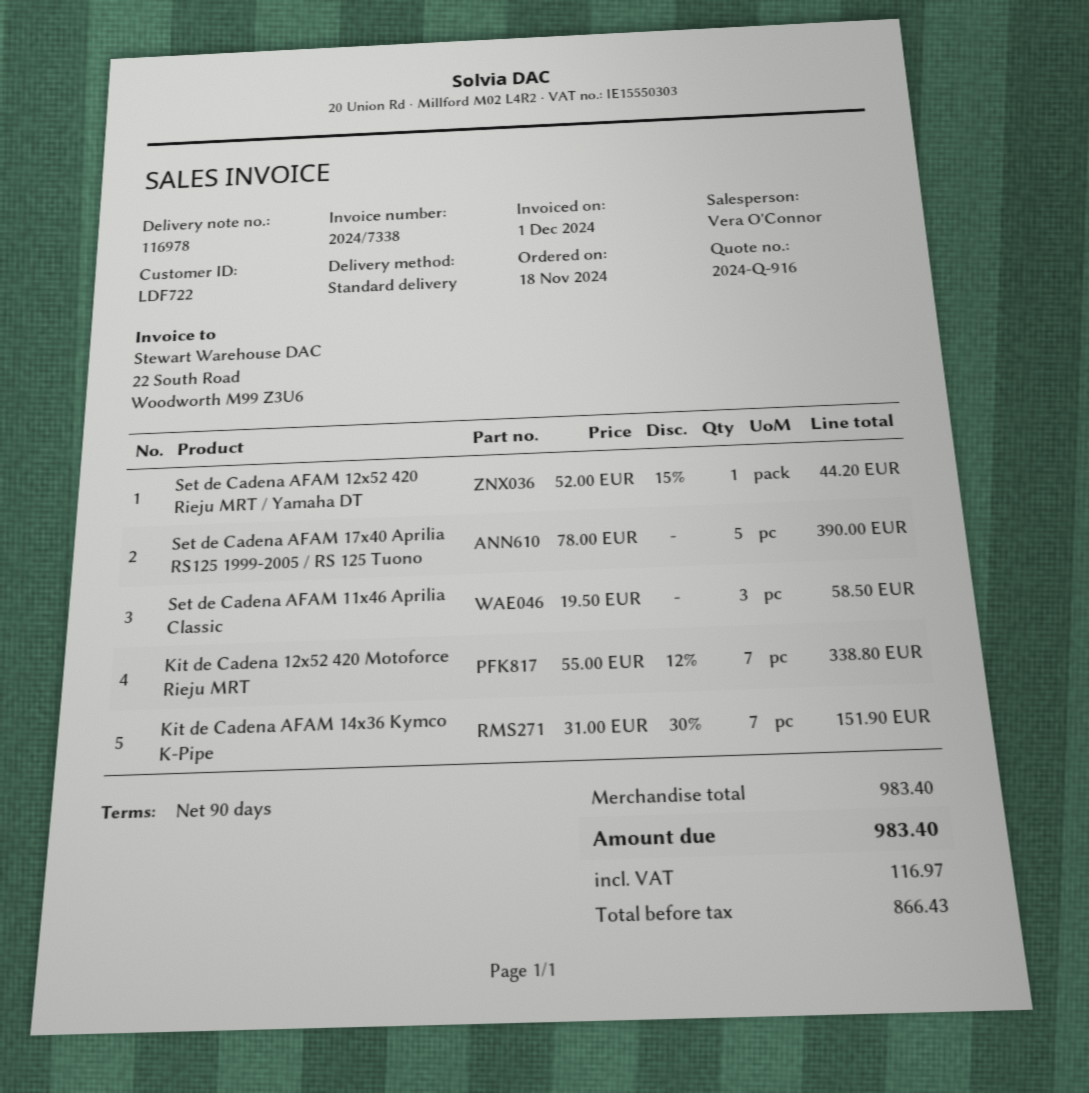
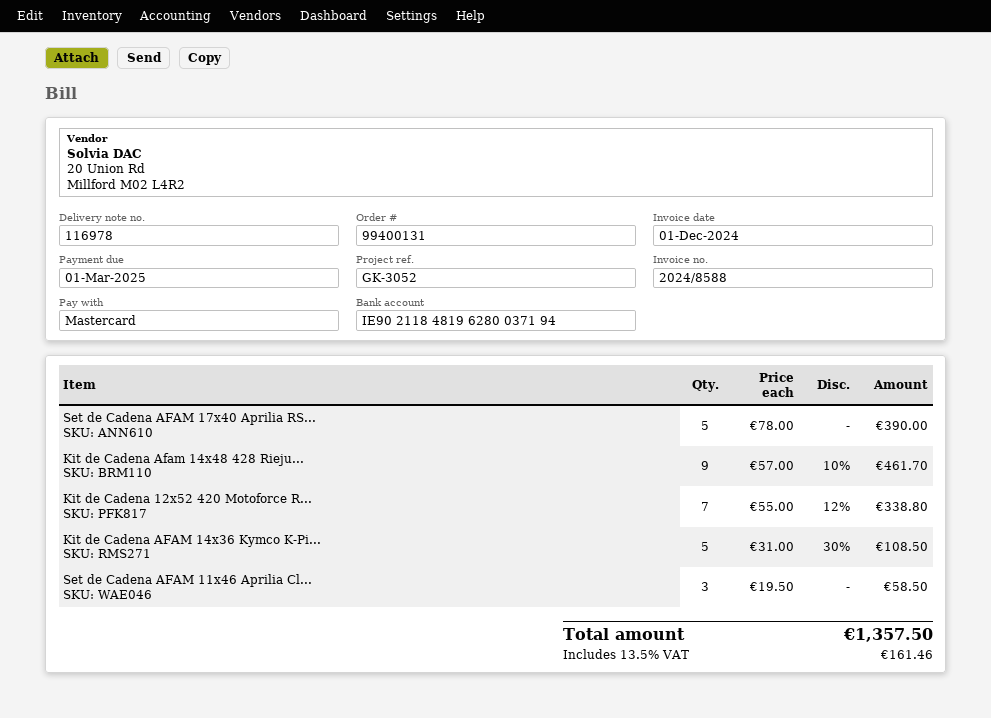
invoice number: 2024/7338 -> 2024/8588
Set de Cadena AFAM 12x52 420 Rieju MRT / Yamaha DT: 1 x 52.00 - 15% = 44.20 -> none
Kit de Cadena AFAM 14x36 Kymco K-Pipe: 7 x 31.00 - 30% = 151.90 -> 5 x 31.00 - 30% = 108.50
Kit de Cadena Afam 14x48 428 Rieju...: none -> 9 x 57.00 - 10% = 461.70
tax: 116.97 -> 161.46
total: 983.40 -> 1357.50

